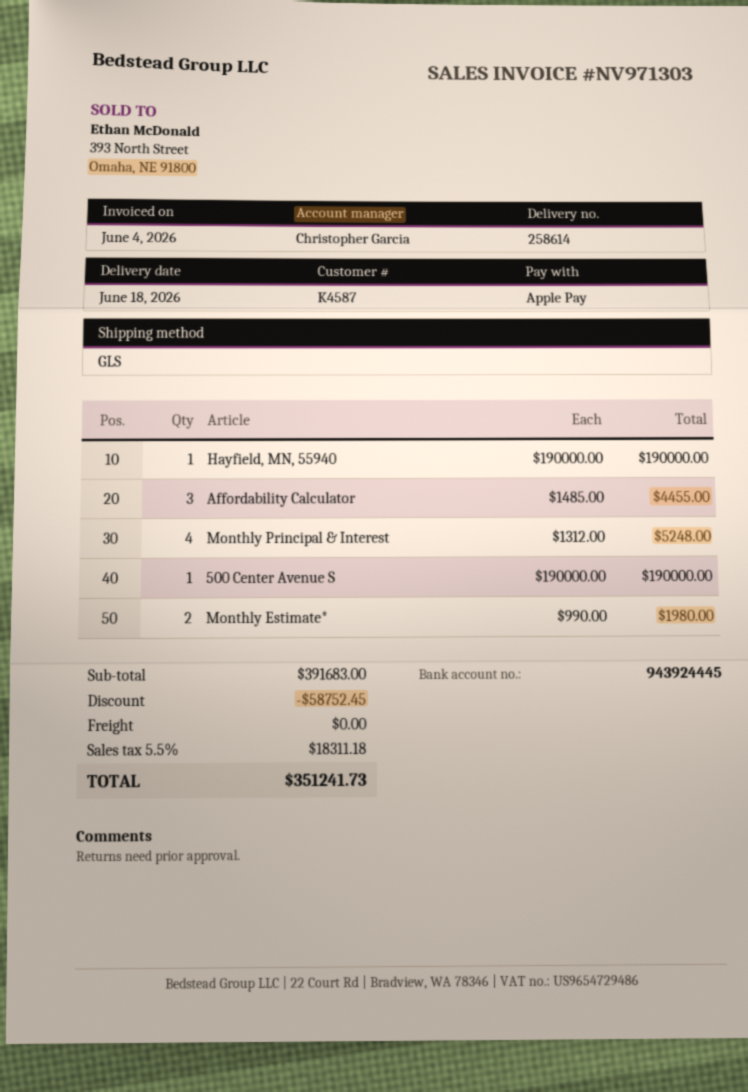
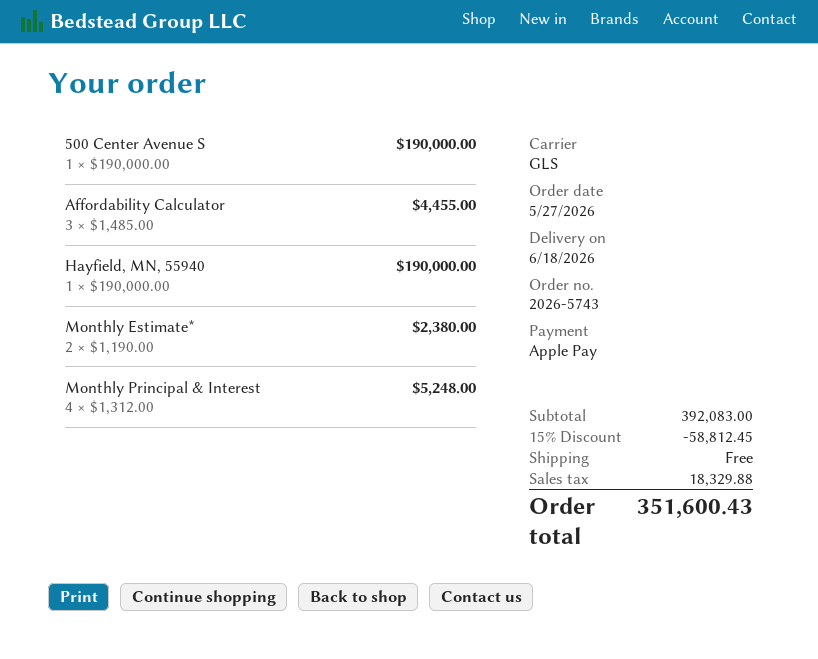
Monthly Estimate*: 2 x 990.00 = 1980.00 -> 2 x 1190.00 = 2380.00
subtotal: 391683.00 -> 392083.00
discount: 58752.45 -> 58812.45
tax: 18311.18 -> 18329.88
total: 351241.73 -> 351600.43

